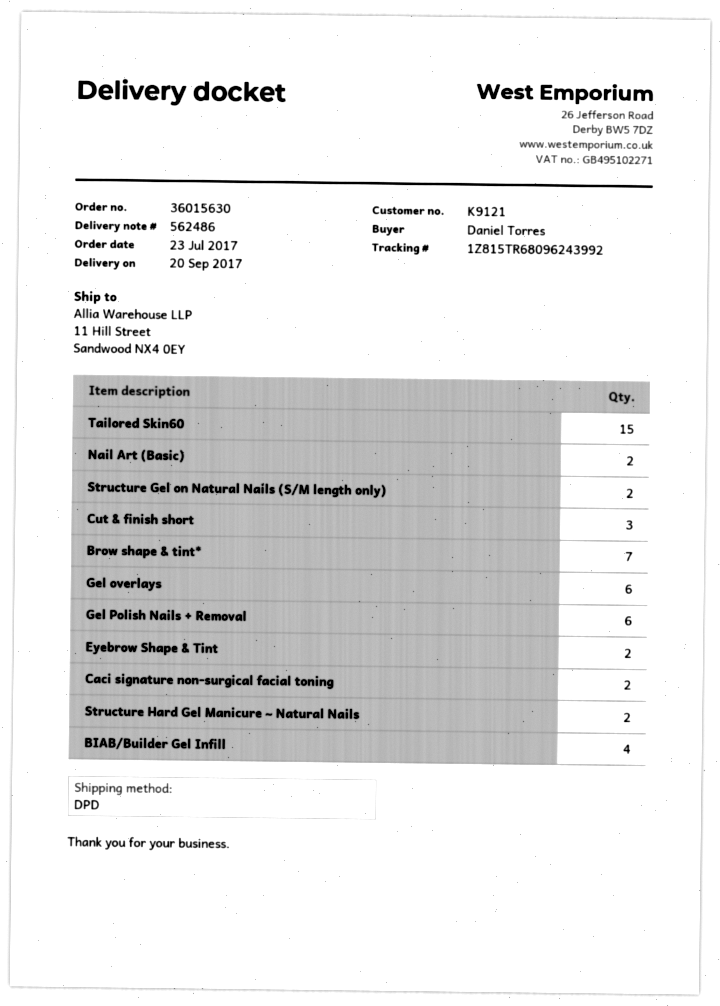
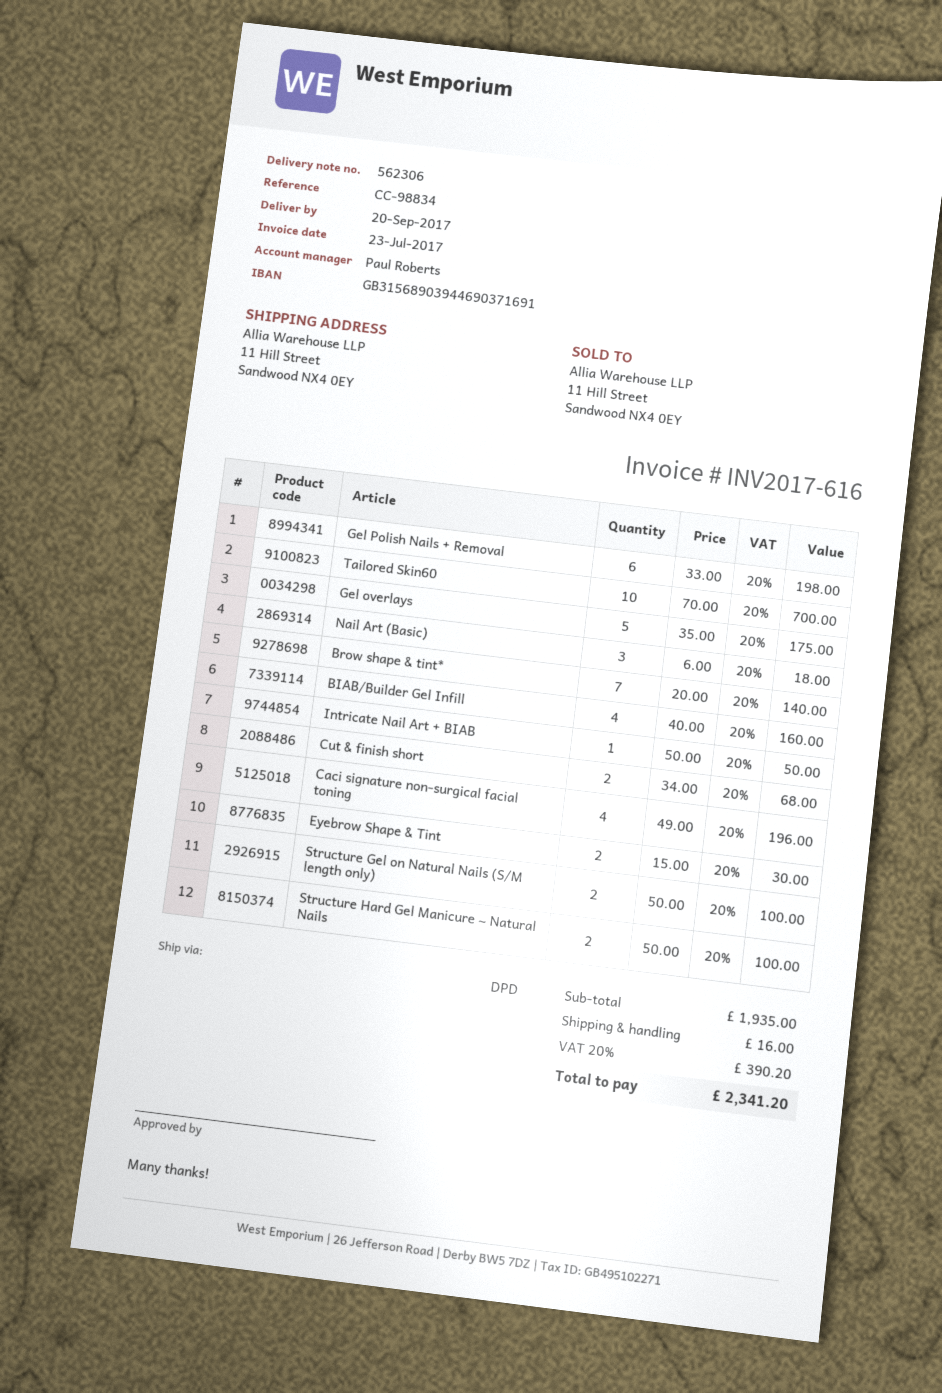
delivery note number: 562486 -> 562306
Tailored Skin60: 15 -> 10
Nail Art (Basic): 2 -> 3
Cut & finish short: 3 -> 2
Gel overlays: 6 -> 5
Caci signature non-surgical facial toning: 2 -> 4
Intricate Nail Art + BIAB: none -> 1

